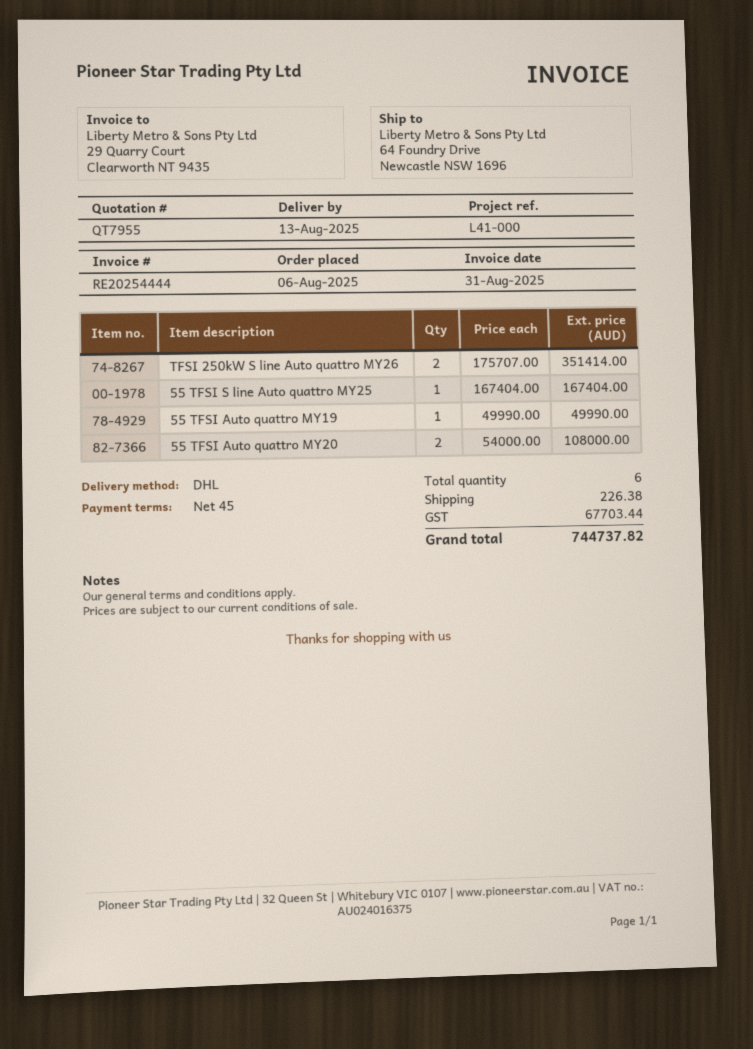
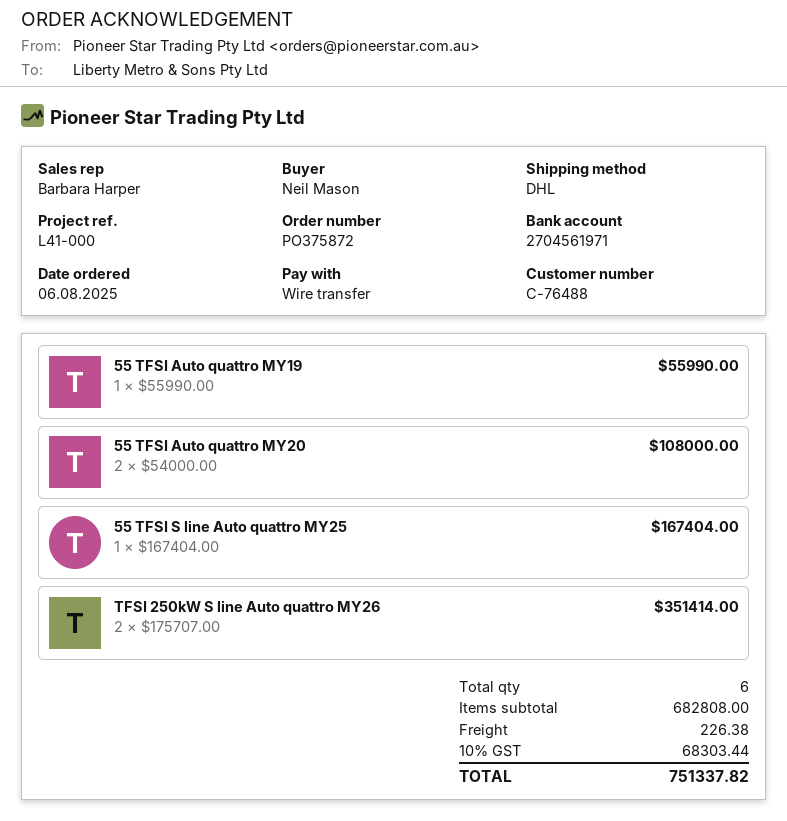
55 TFSI Auto quattro MY19: 1 x 49990.00 = 49990.00 -> 1 x 55990.00 = 55990.00
tax: 67703.44 -> 68303.44
total: 744737.82 -> 751337.82

